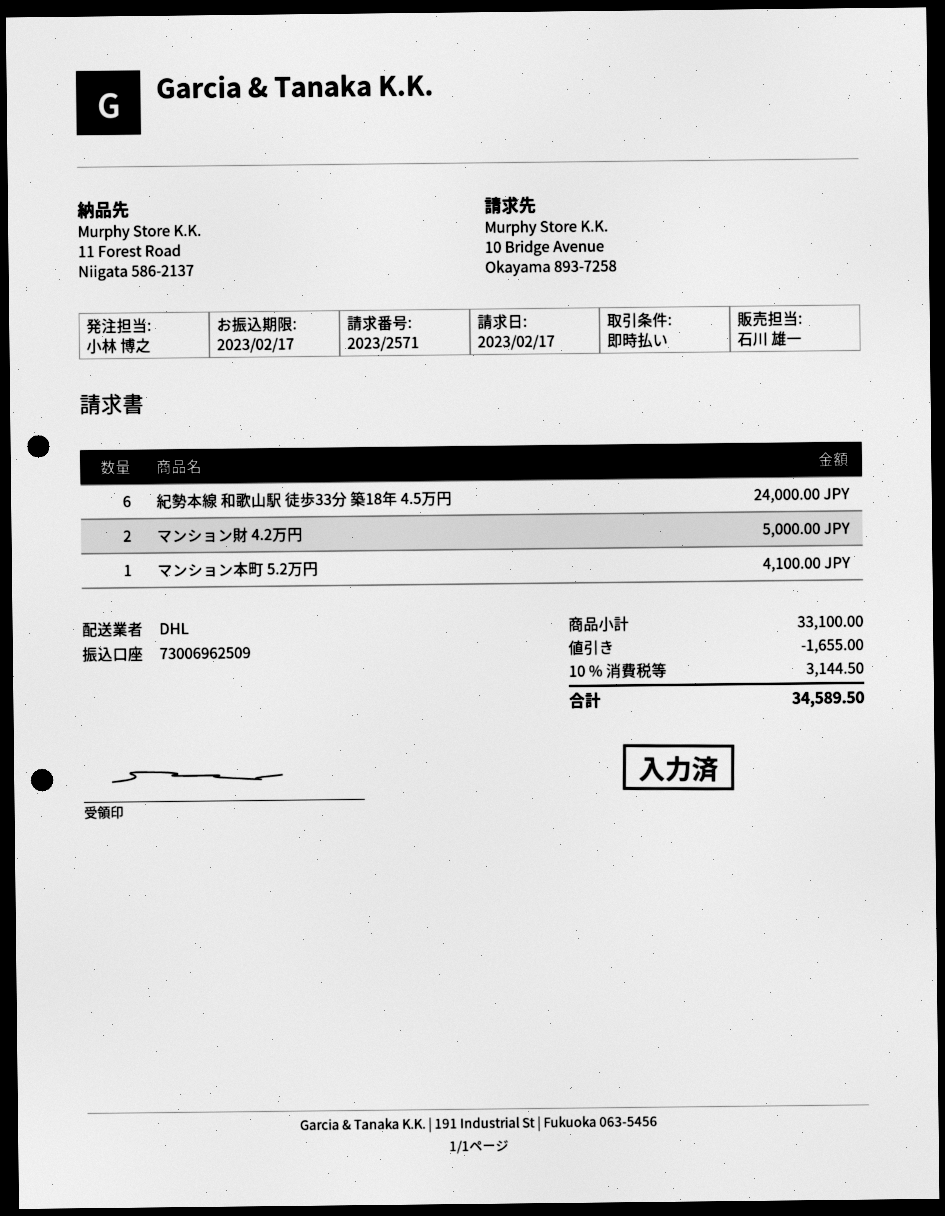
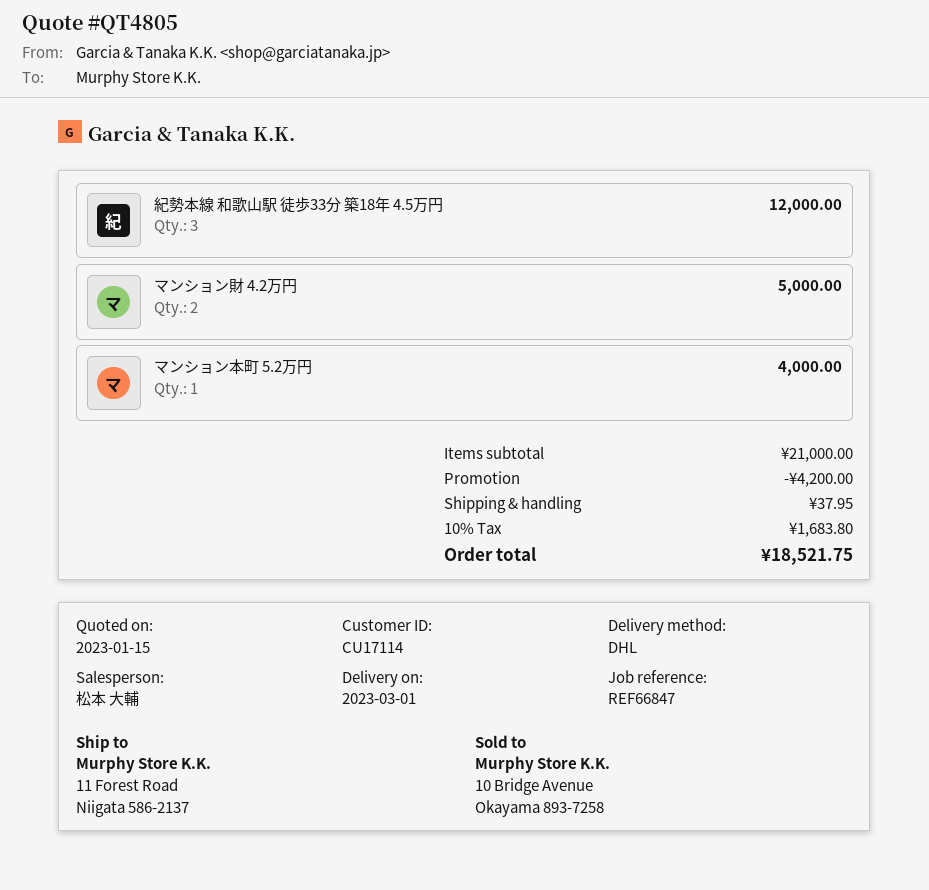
sales rep: 石川 雄一 -> 松本 大輔
紀勢本線 和歌山駅 徒歩33分 築18年 4.5万円: 6 for 24000.00 -> 3 for 12000.00
マンション本町 5.2万円: 1 for 4100.00 -> 1 for 4000.00
subtotal: 33100.00 -> 21000.00
discount: 1655.00 -> 4200.00
shipping: none -> 37.95
tax: 10% = 3144.50 -> 10% = 1683.80
total: 34589.50 -> 18521.75

